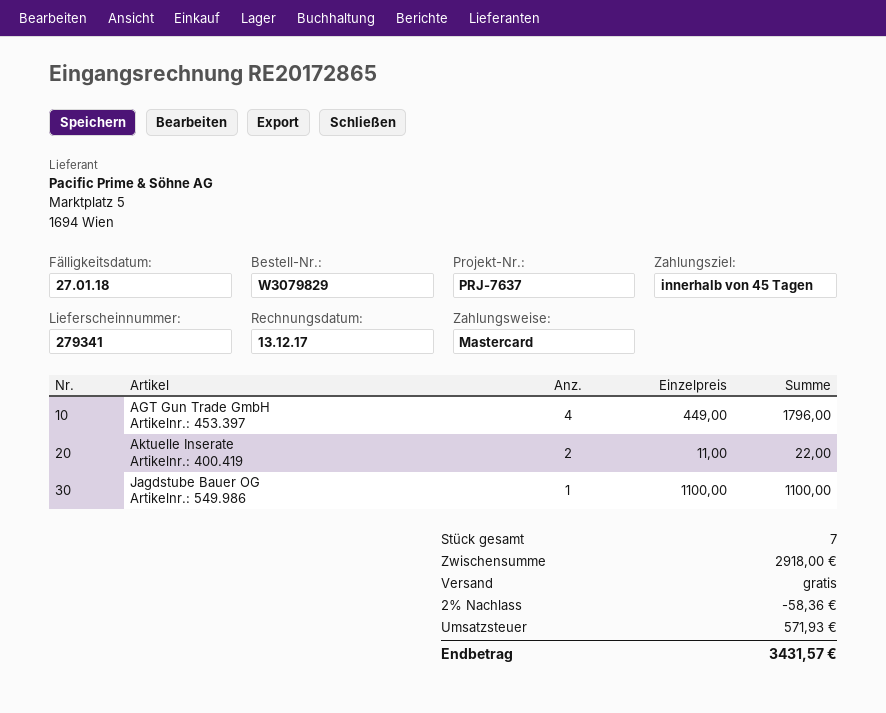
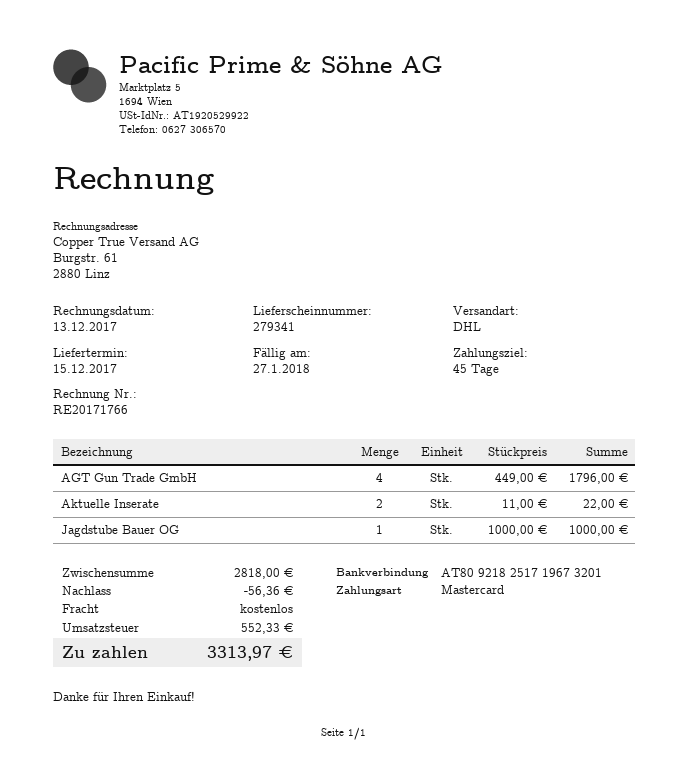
invoice number: RE20172865 -> RE20171766
Jagdstube Bauer OG: 1 x 1100.00 = 1100.00 -> 1 x 1000.00 = 1000.00
subtotal: 2918.00 -> 2818.00
discount: 58.36 -> 56.36
tax: 571.93 -> 552.33
total: 3431.57 -> 3313.97

